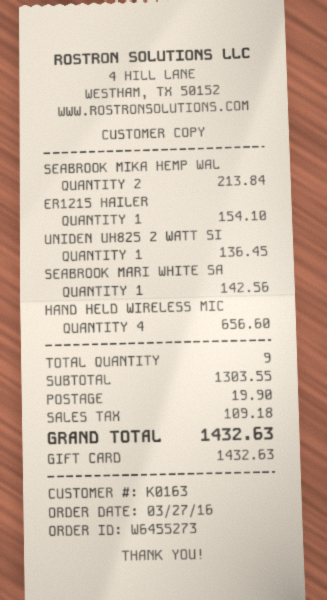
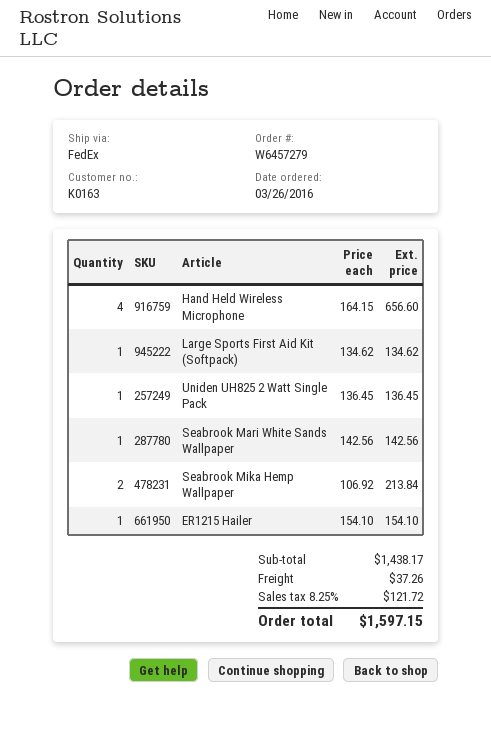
order number: W6455273 -> W6457279
order date: 2016-03-27 -> 2016-03-26
Large Sports First Aid Kit (Softpack): none -> 1 for 134.62
subtotal: 1303.55 -> 1438.17
shipping: 19.90 -> 37.26
tax: 109.18 -> 121.72
total: 1432.63 -> 1597.15

